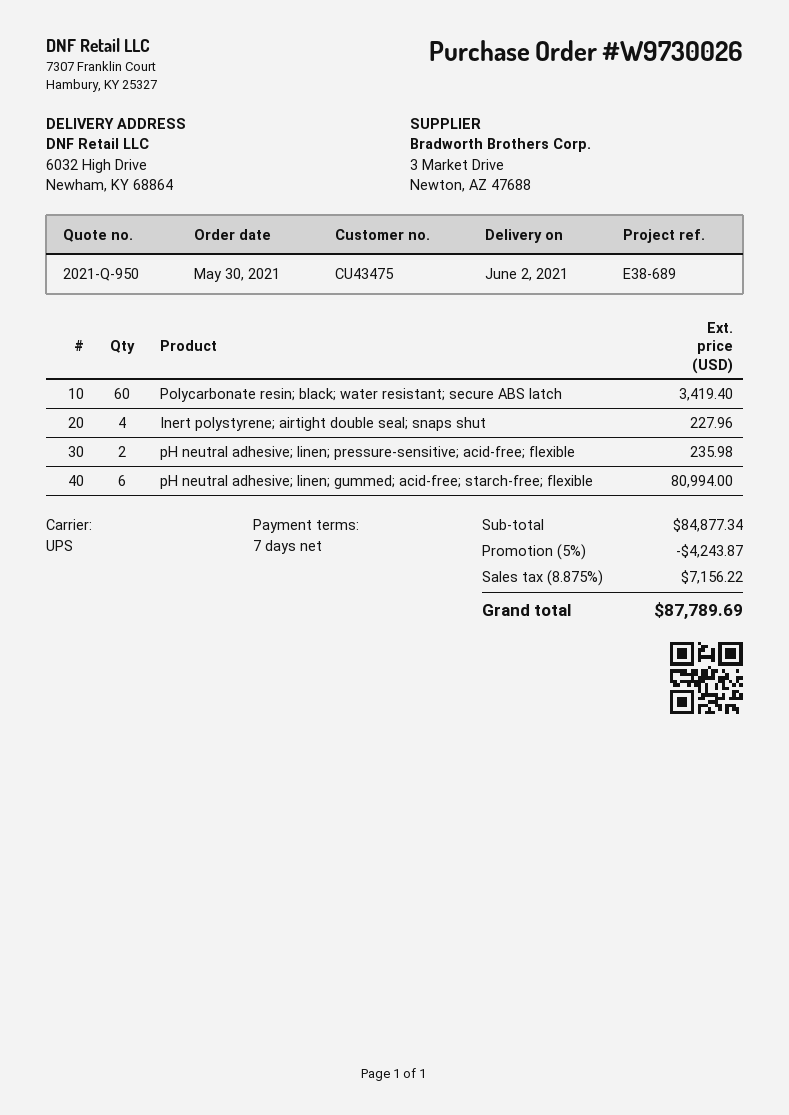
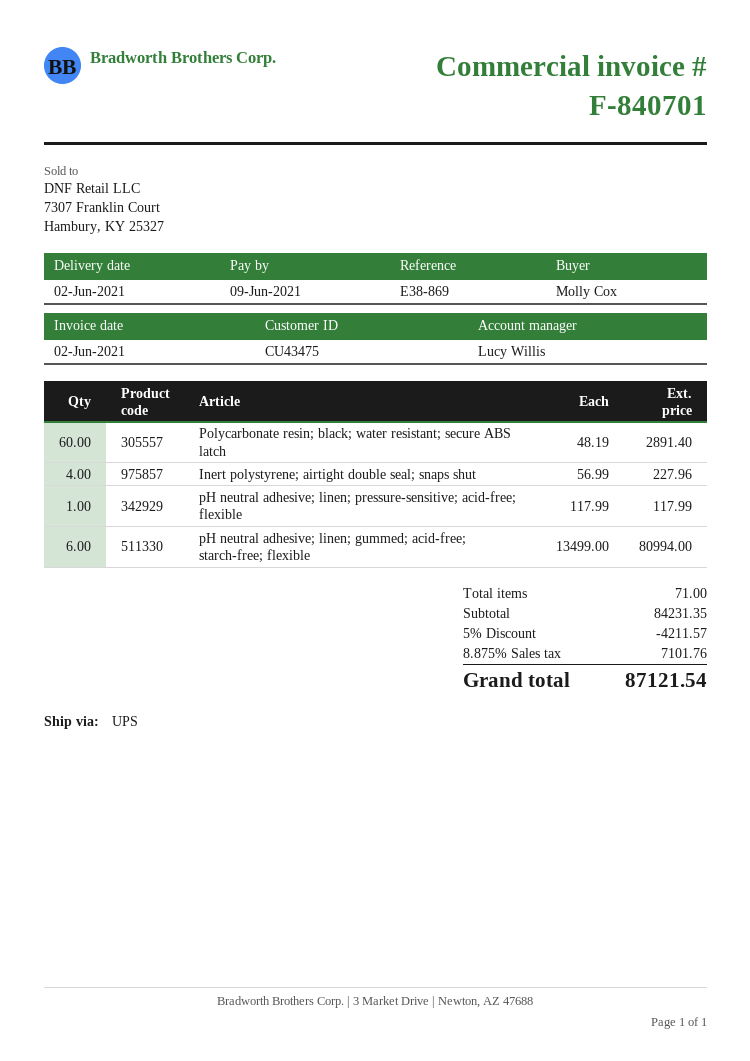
reference: E38-689 -> E38-869
Polycarbonate resin; black; water resistant; secure ABS latch: 60 for 3419.40 -> 60 for 2891.40
pH neutral adhesive; linen; pressure-sensitive; acid-free; flexible: 2 for 235.98 -> 1 for 117.99
subtotal: 84877.34 -> 84231.35
discount: 5% = 4243.87 -> 5% = 4211.57
tax: 8.875% = 7156.22 -> 8.875% = 7101.76
total: 87789.69 -> 87121.54

